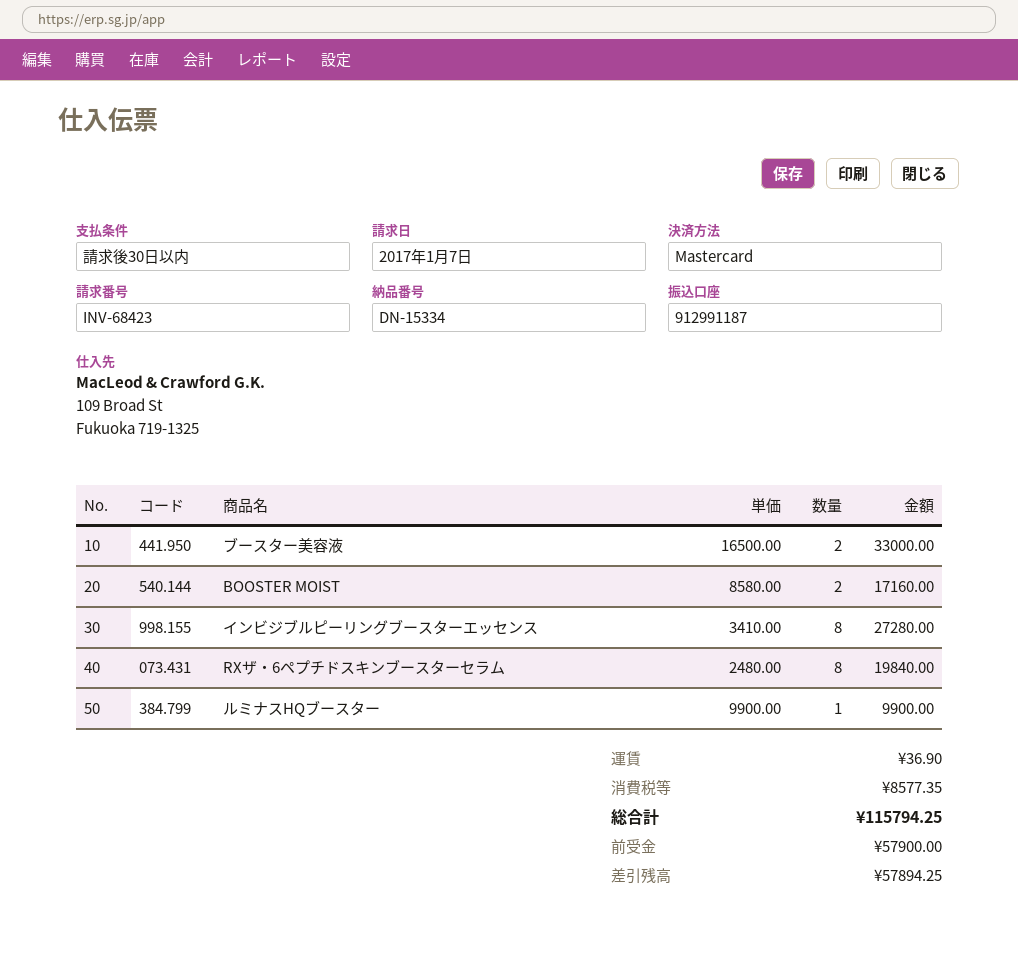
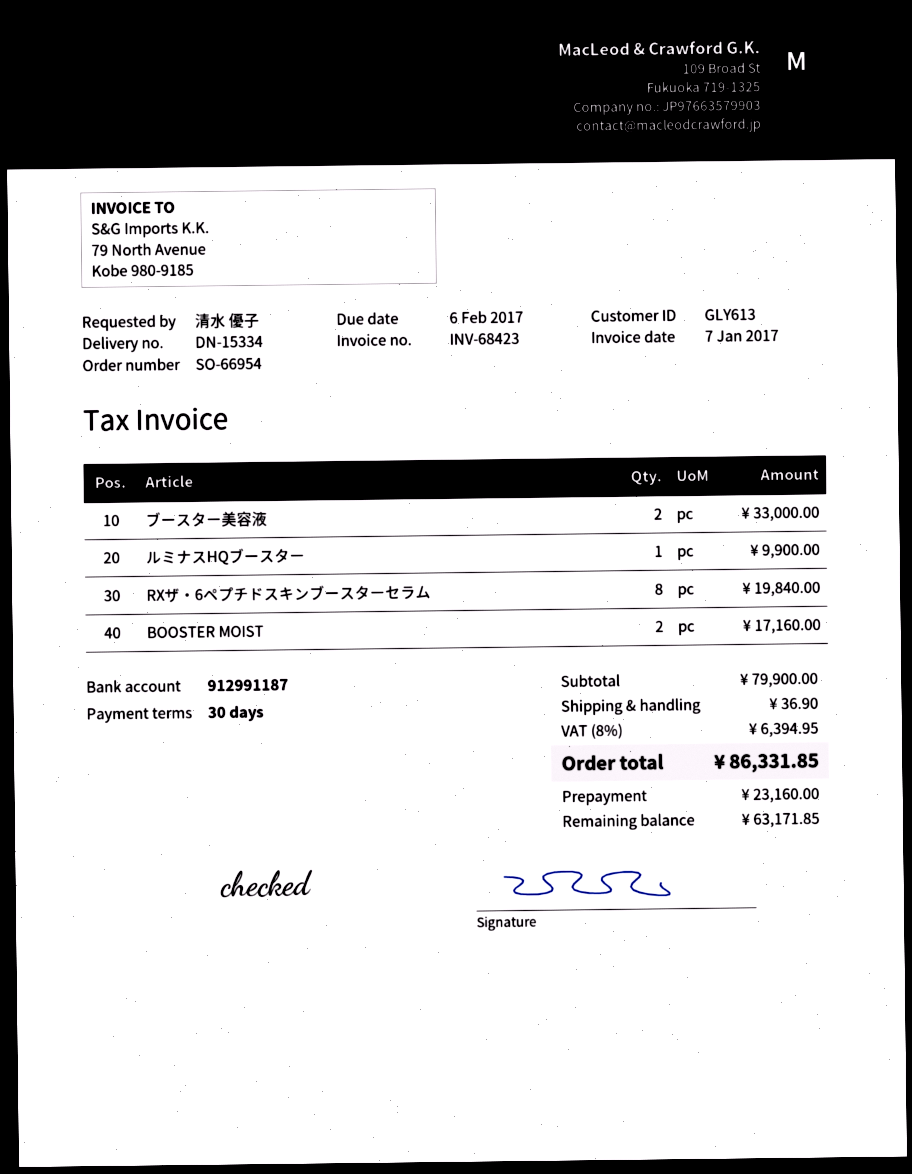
インビジブルピーリングブースターエッセンス: 8 for 27280.00 -> none
tax: 8577.35 -> 6394.95
total: 115794.25 -> 86331.85
deposit: 57900.00 -> 23160.00
balance: 57894.25 -> 63171.85

